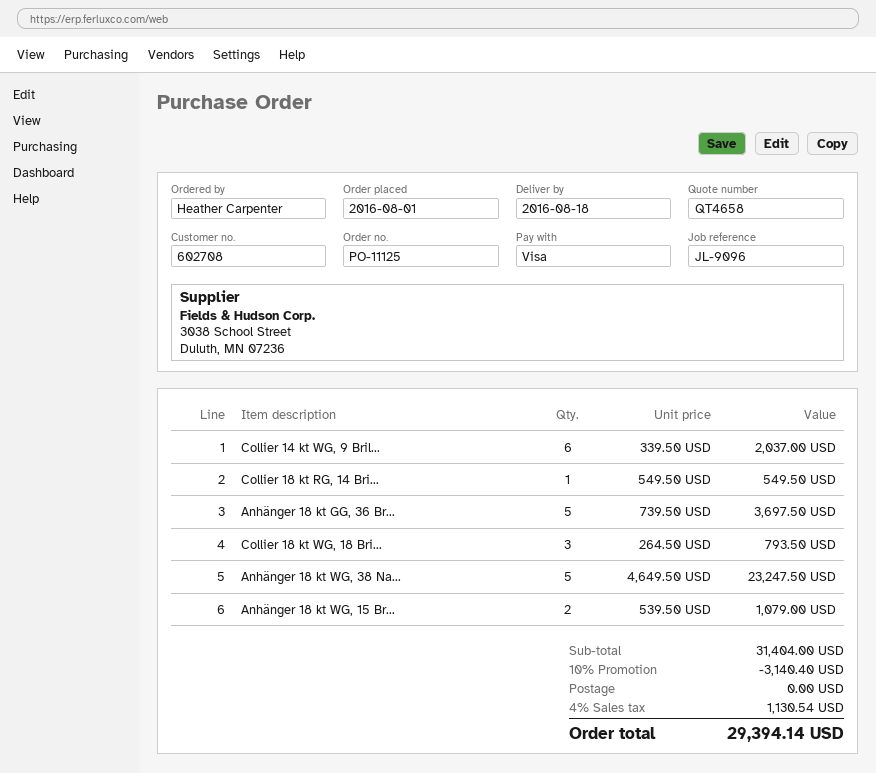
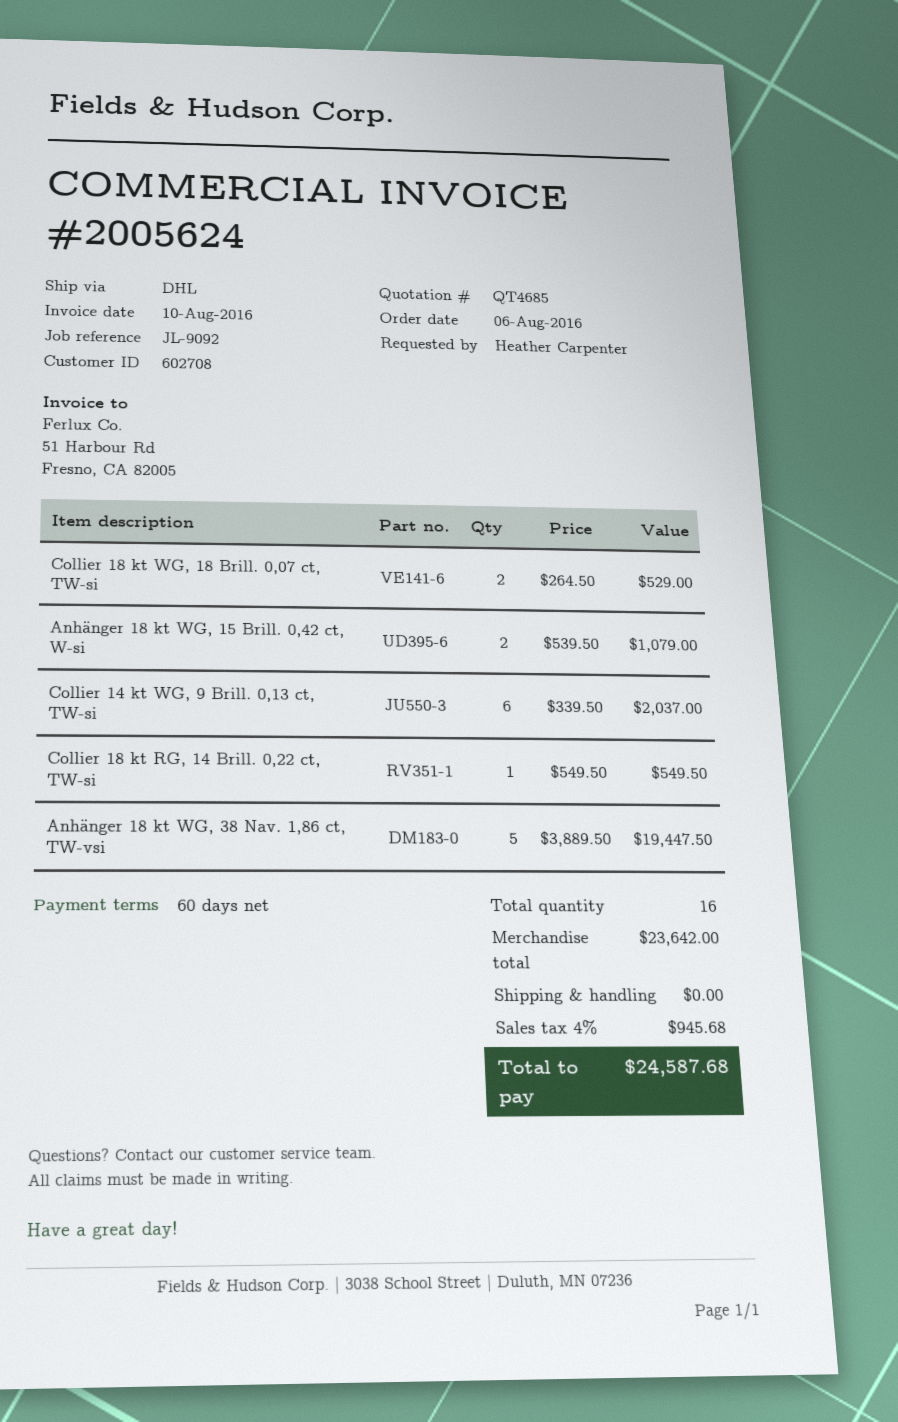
quote number: QT4658 -> QT4685
order date: 2016-08-01 -> 2016-08-06
reference: JL-9096 -> JL-9092
Anhänger 18 kt GG, 36 Br...: 5 x 739.50 = 3697.50 -> none
Collier 18 kt WG, 18 Bri...: 3 x 264.50 = 793.50 -> 2 x 264.50 = 529.00
Anhänger 18 kt WG, 38 Na...: 5 x 4649.50 = 23247.50 -> 5 x 3889.50 = 19447.50
subtotal: 31404.00 -> 23642.00
discount: 10% = 3140.40 -> none
tax: 4% = 1130.54 -> 4% = 945.68
total: 29394.14 -> 24587.68

